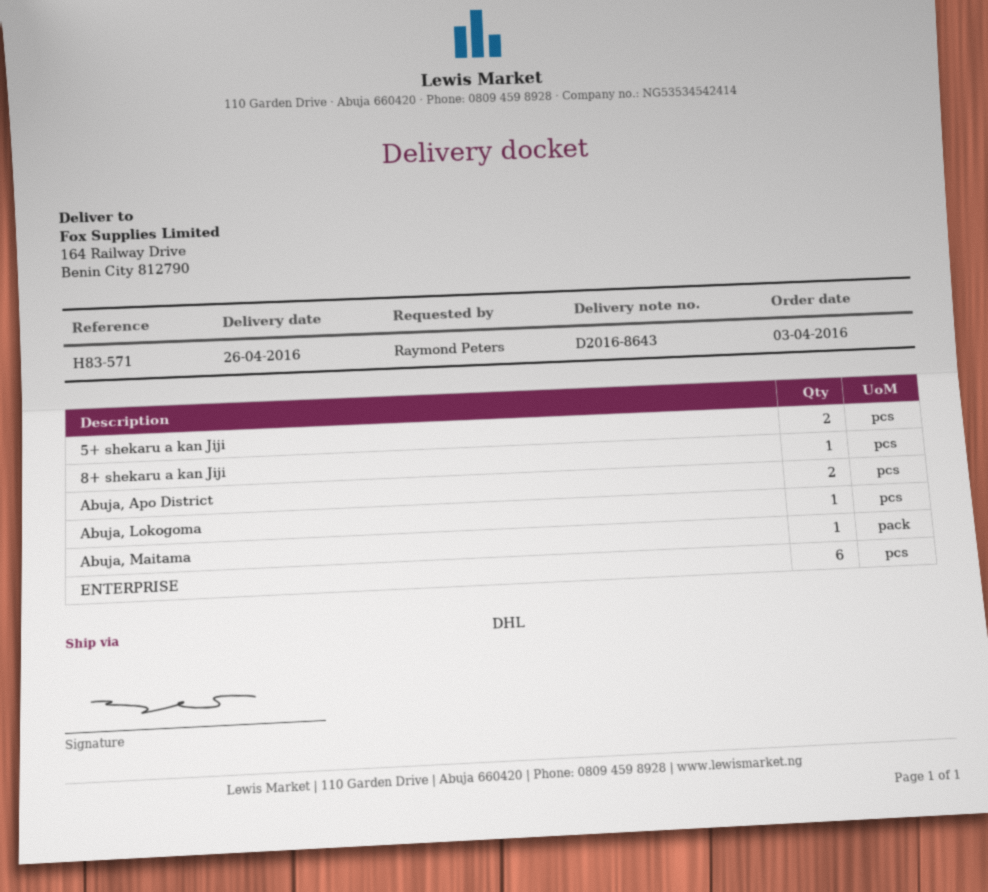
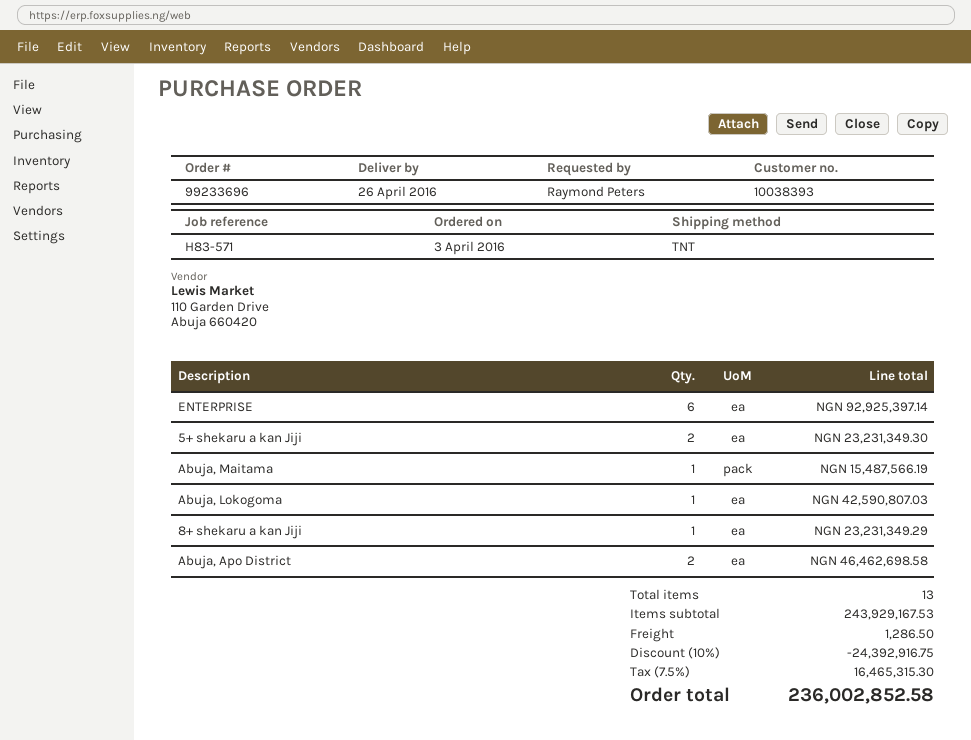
shipping method: DHL -> TNT

